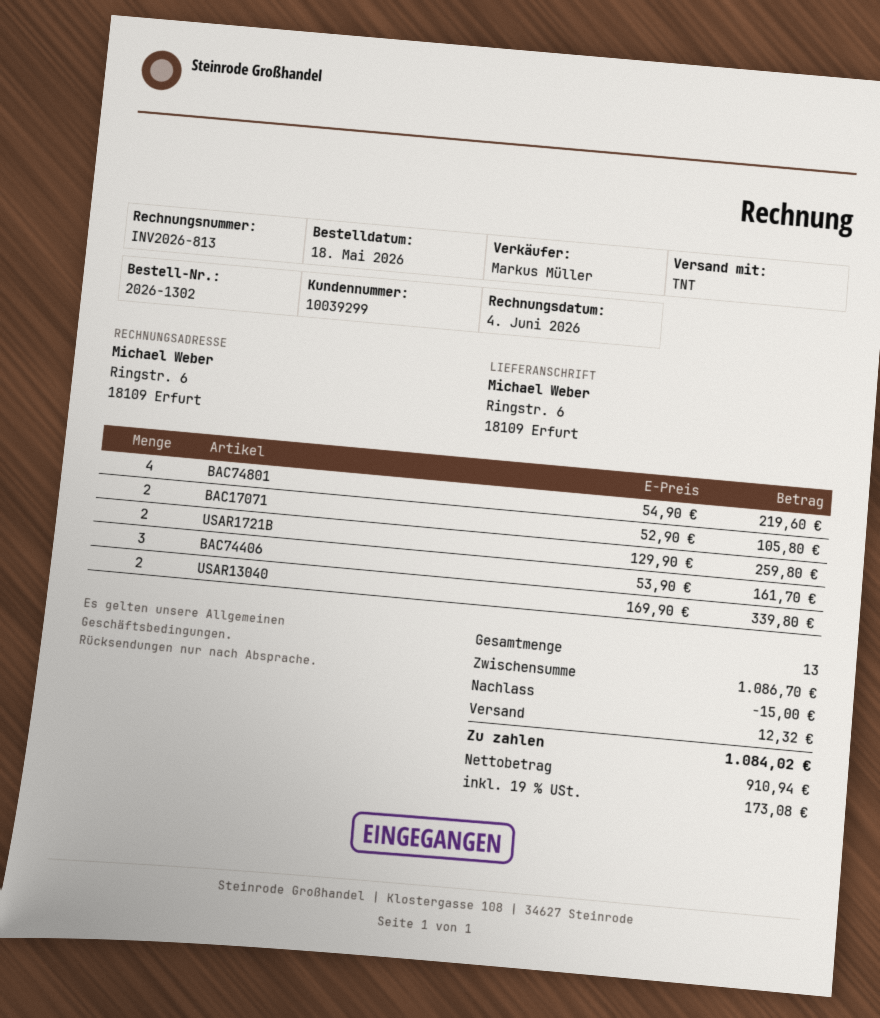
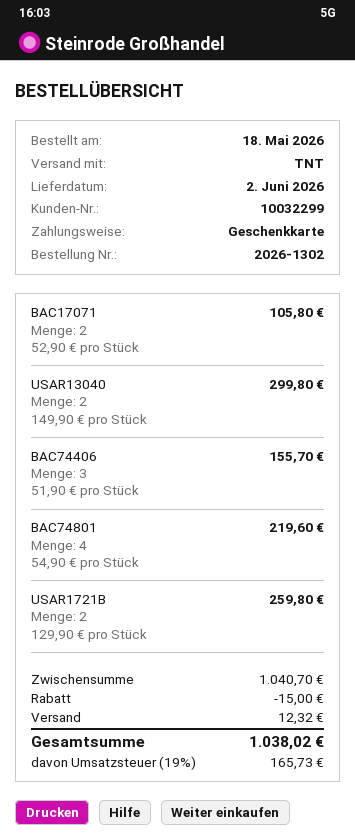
customer number: 10039299 -> 10032299
BAC74406: 3 x 53.90 = 161.70 -> 3 x 51.90 = 155.70
USAR13040: 2 x 169.90 = 339.80 -> 2 x 149.90 = 299.80
subtotal: 1086.70 -> 1040.70
tax: 19% = 173.08 -> 19% = 165.73
total: 1084.02 -> 1038.02

